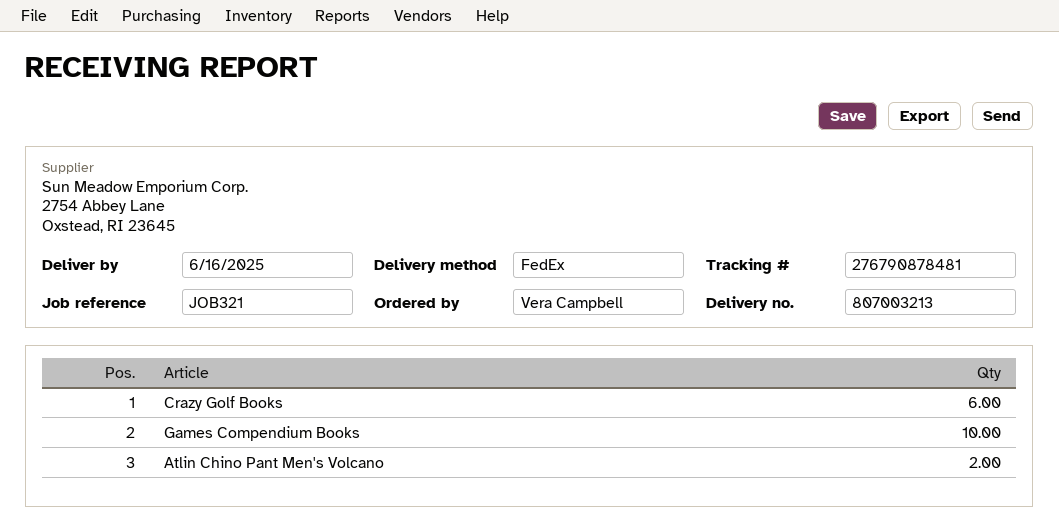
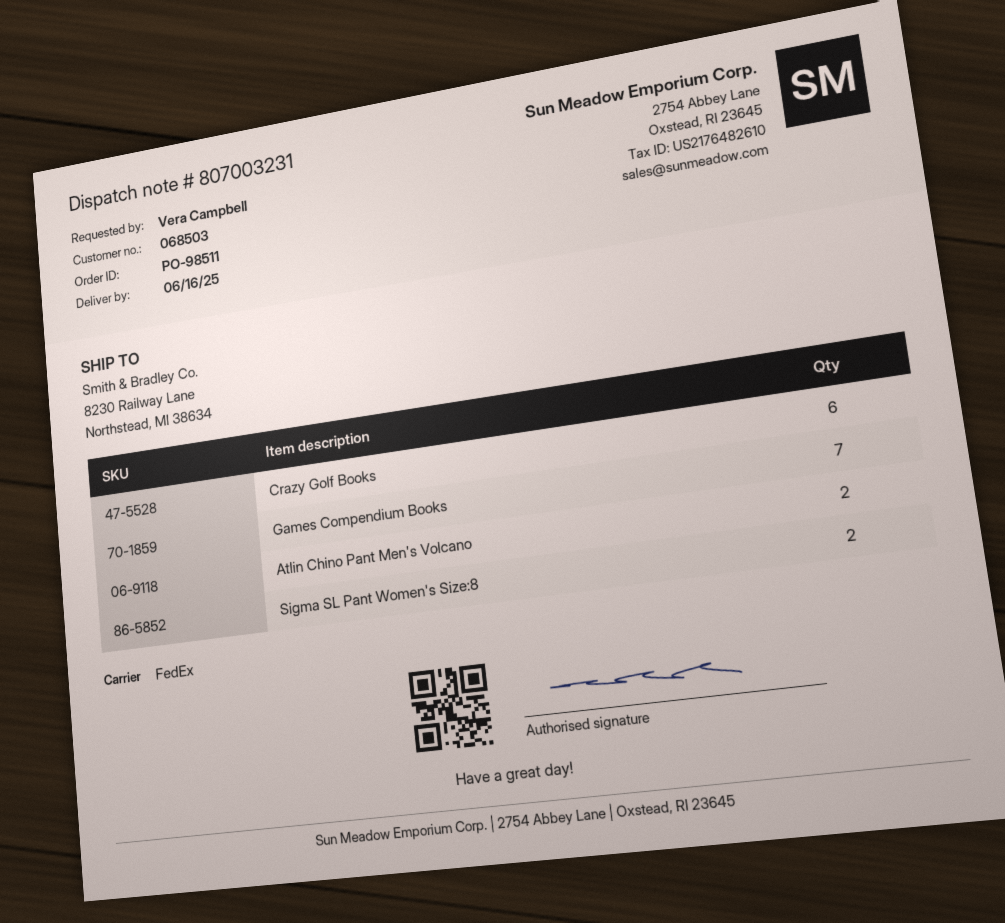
delivery note number: 807003213 -> 807003231
Games Compendium Books: 10 -> 7
Sigma SL Pant Women's Size:8: none -> 2

